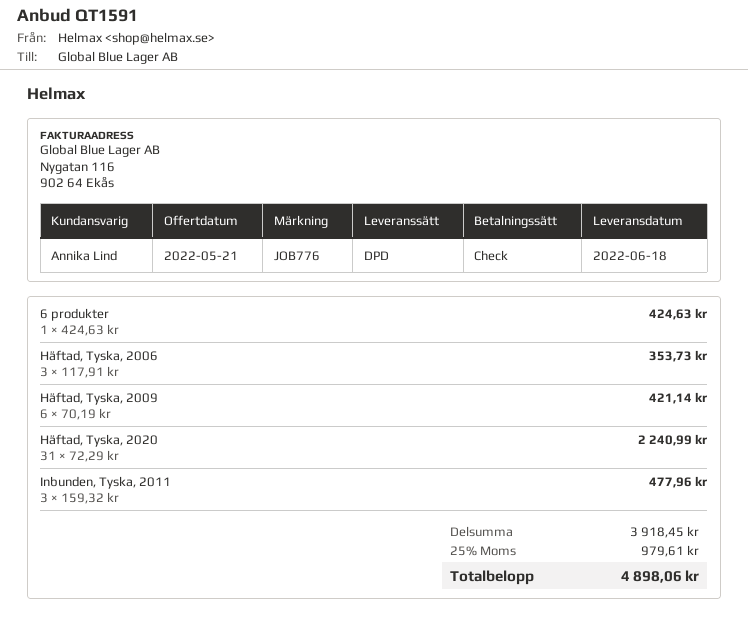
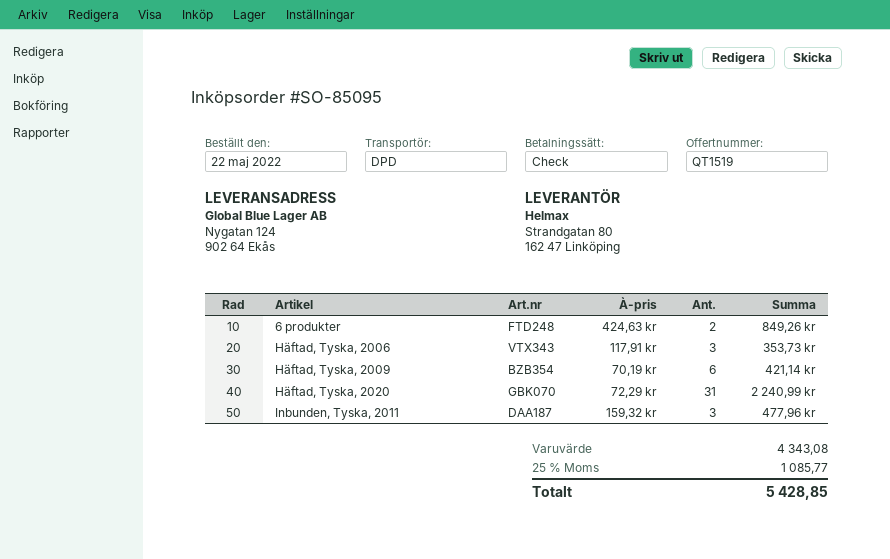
quote number: QT1591 -> QT1519
6 produkter: 1 x 424.63 = 424.63 -> 2 x 424.63 = 849.26
subtotal: 3918.45 -> 4343.08
tax: 25% = 979.61 -> 25% = 1085.77
total: 4898.06 -> 5428.85

